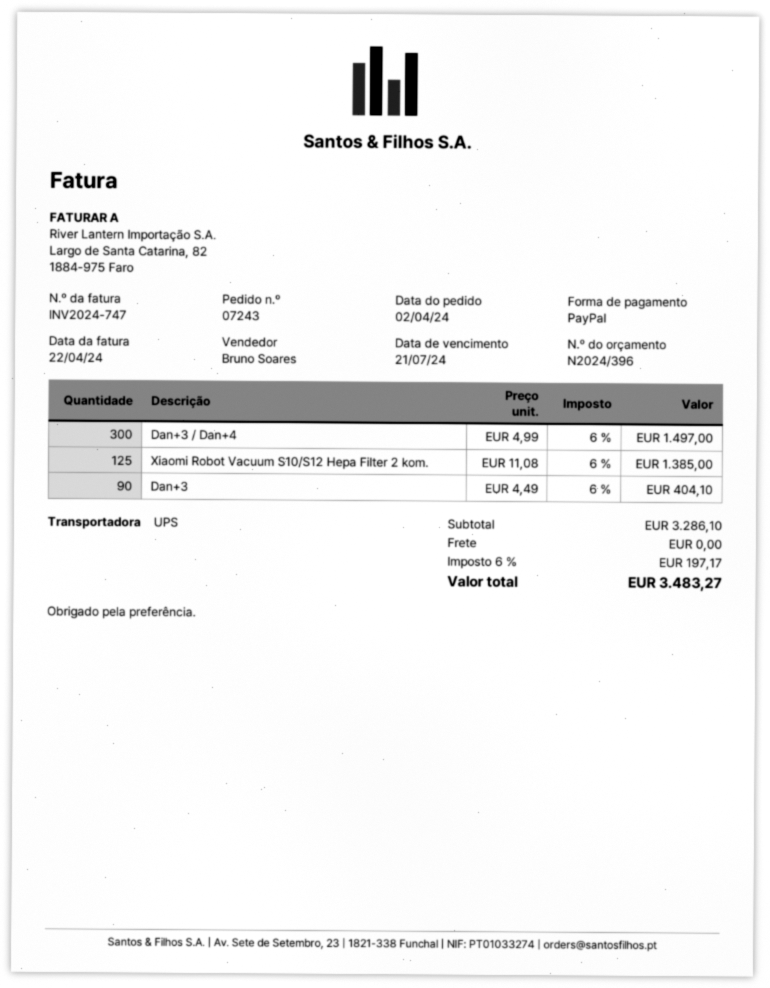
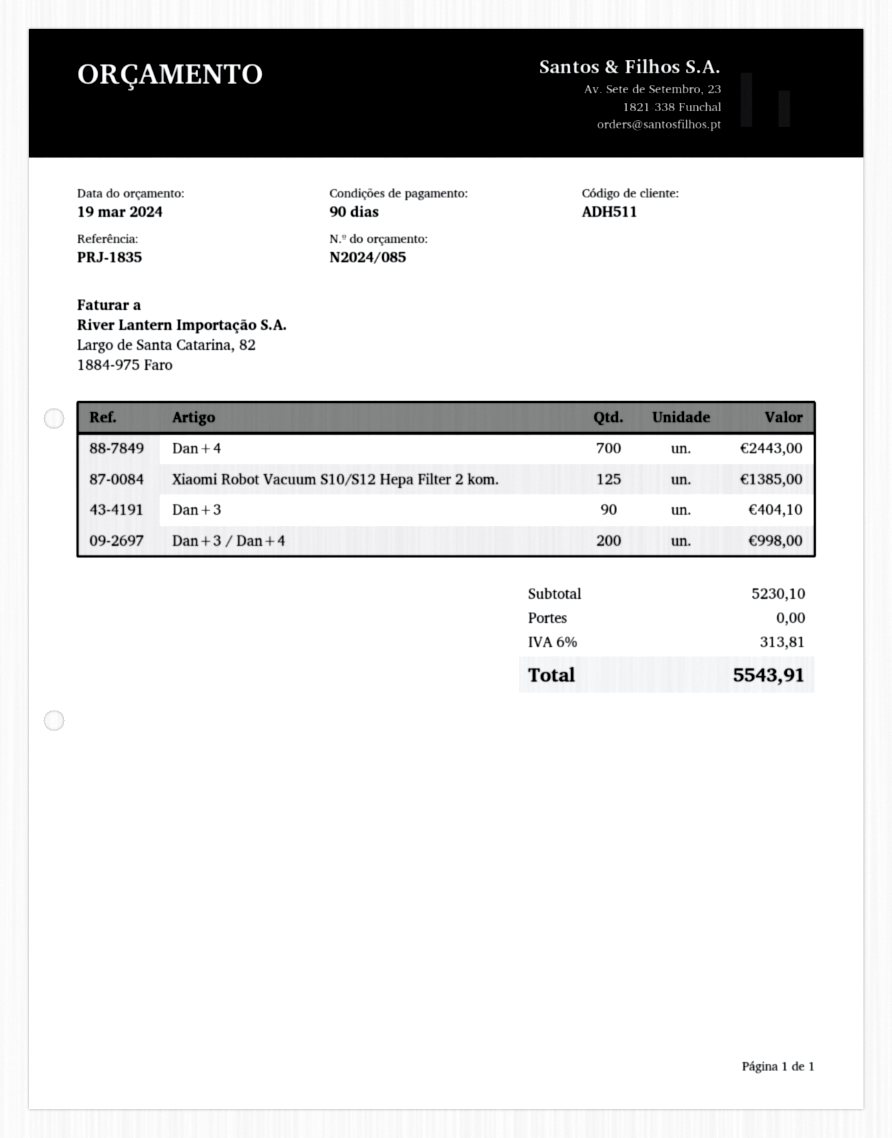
quote number: N2024/396 -> N2024/085
Dan+3 / Dan+4: 300 for 1497.00 -> 200 for 998.00
Dan+4: none -> 700 for 2443.00
subtotal: 3286.10 -> 5230.10
tax: 6% = 197.17 -> 6% = 313.81
total: 3483.27 -> 5543.91

